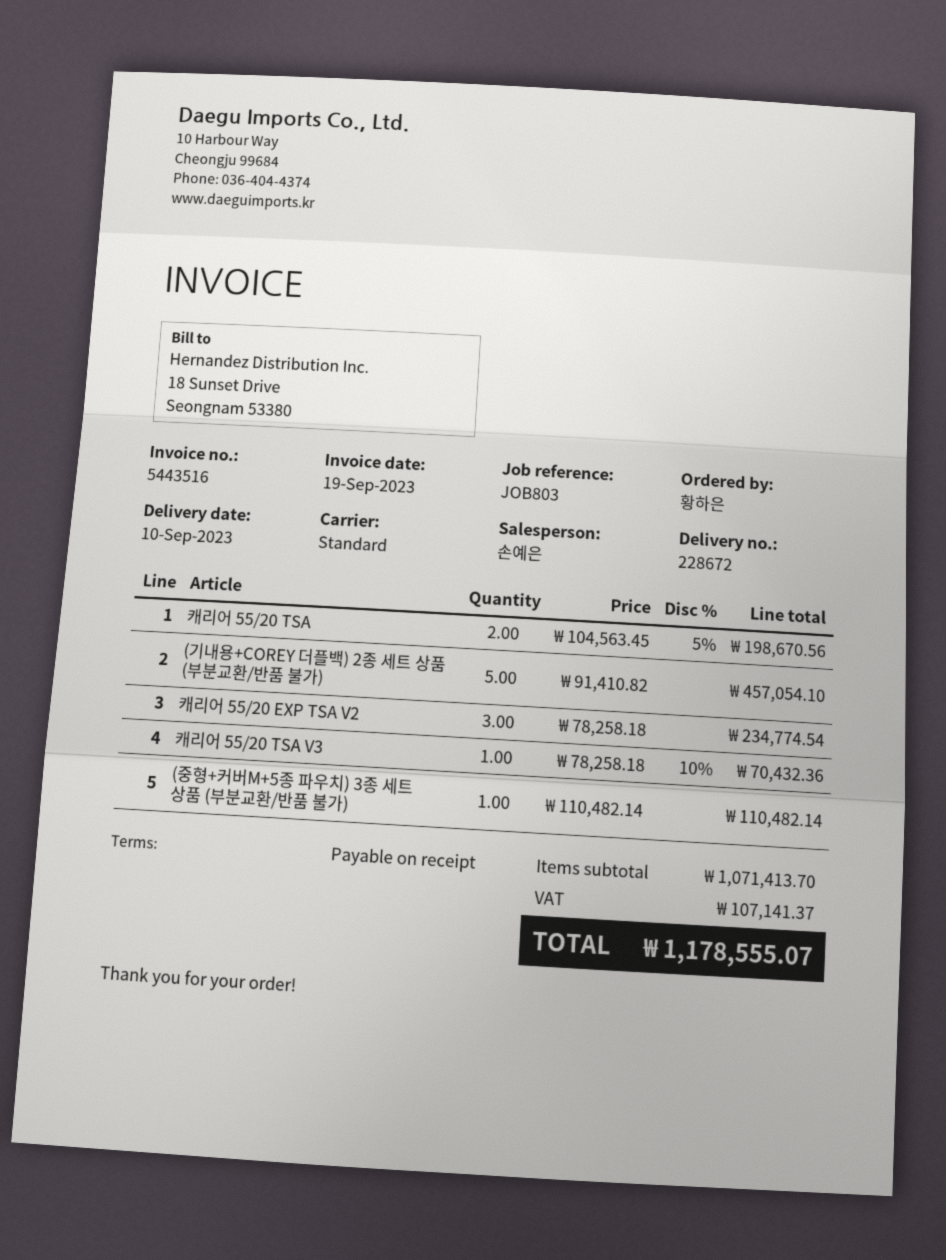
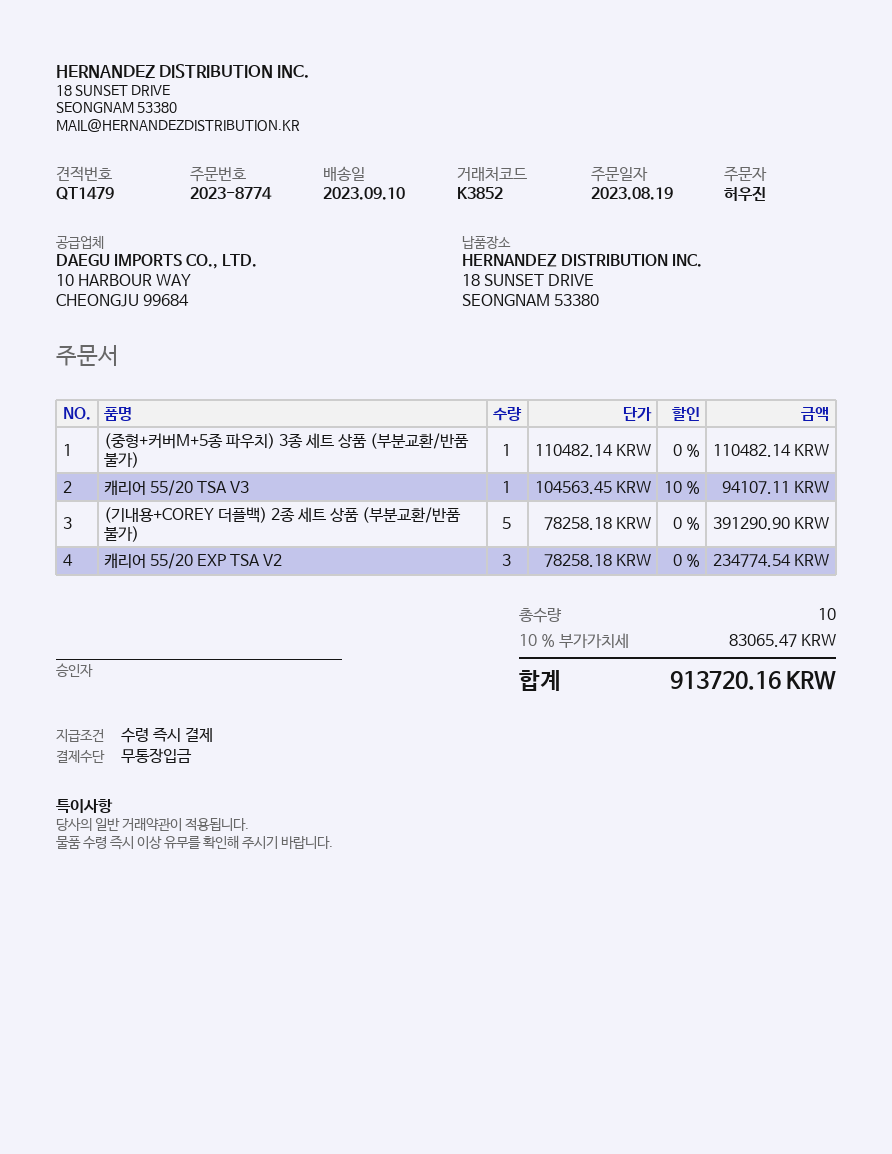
ordered by: 황하은 -> 허우진
캐리어 55/20 TSA: 2 x 104563.45 - 5% = 198670.56 -> none
(기내용+COREY 더플백) 2종 세트 상품 (부분교환/반품 불가): 5 x 91410.82 = 457054.10 -> 5 x 78258.18 = 391290.90
캐리어 55/20 TSA V3: 1 x 78258.18 - 10% = 70432.36 -> 1 x 104563.45 - 10% = 94107.11
tax: 107141.37 -> 83065.47
total: 1178555.07 -> 913720.16

